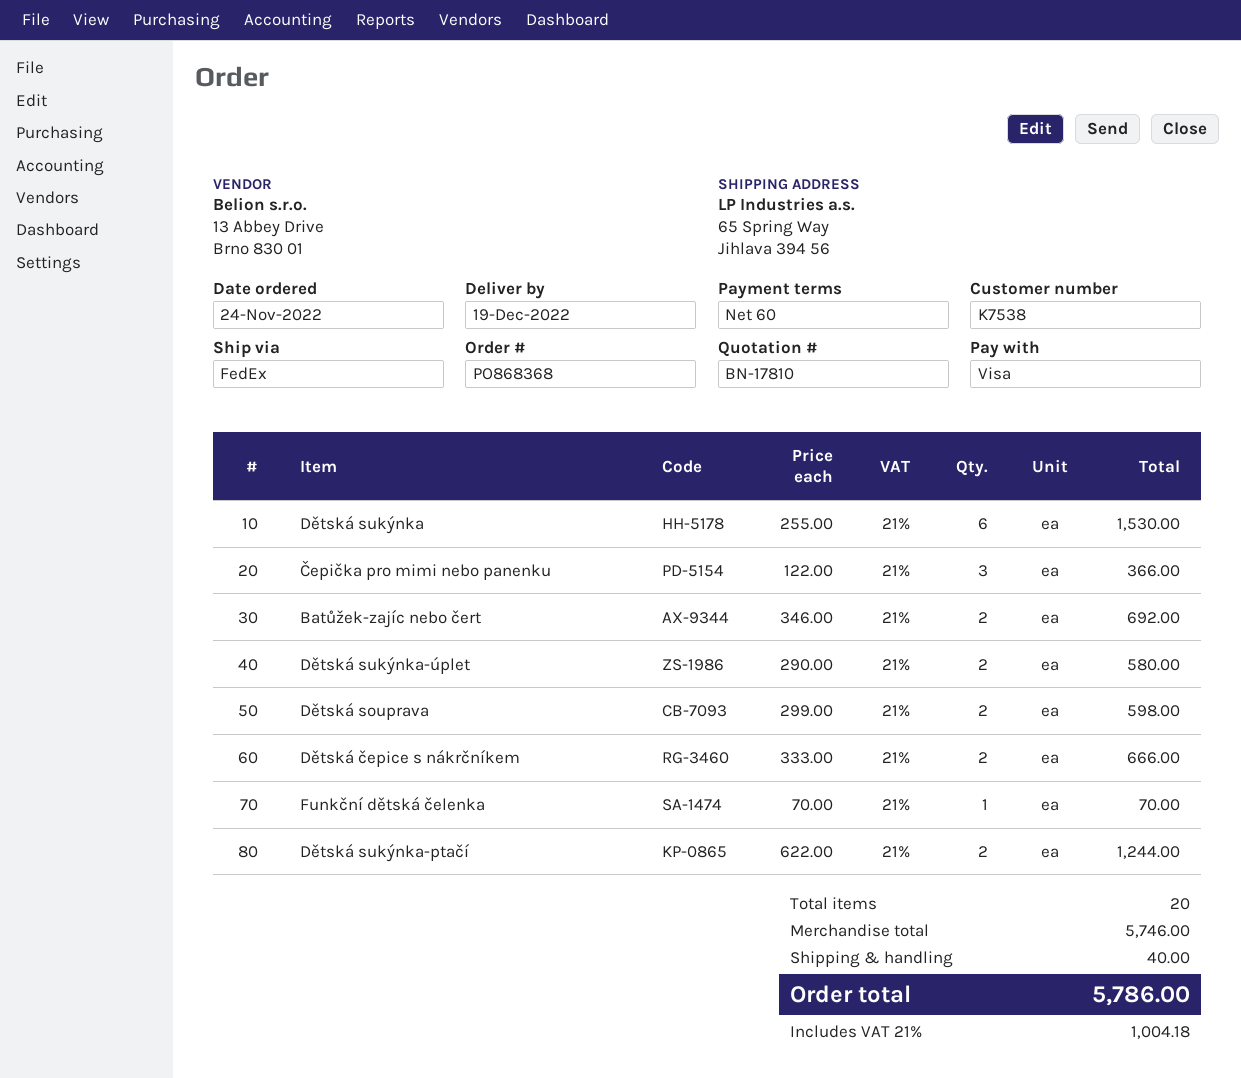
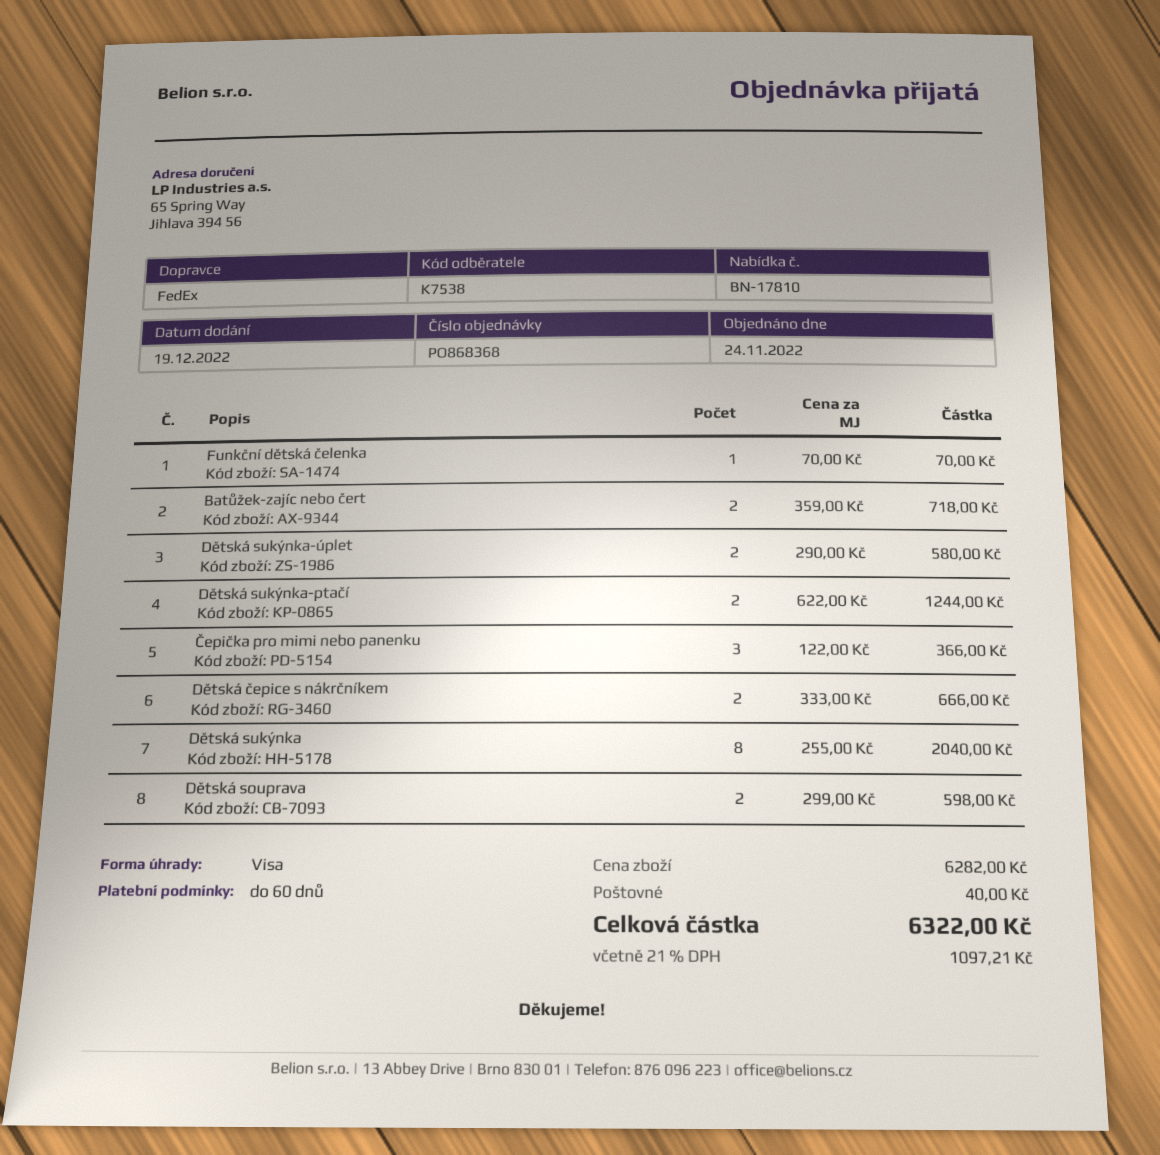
Dětská sukýnka: 6 x 255.00 = 1530.00 -> 8 x 255.00 = 2040.00
Batůžek-zajíc nebo čert: 2 x 346.00 = 692.00 -> 2 x 359.00 = 718.00
subtotal: 5746.00 -> 6282.00
tax: 21% = 1004.18 -> 21% = 1097.21
total: 5786.00 -> 6322.00

